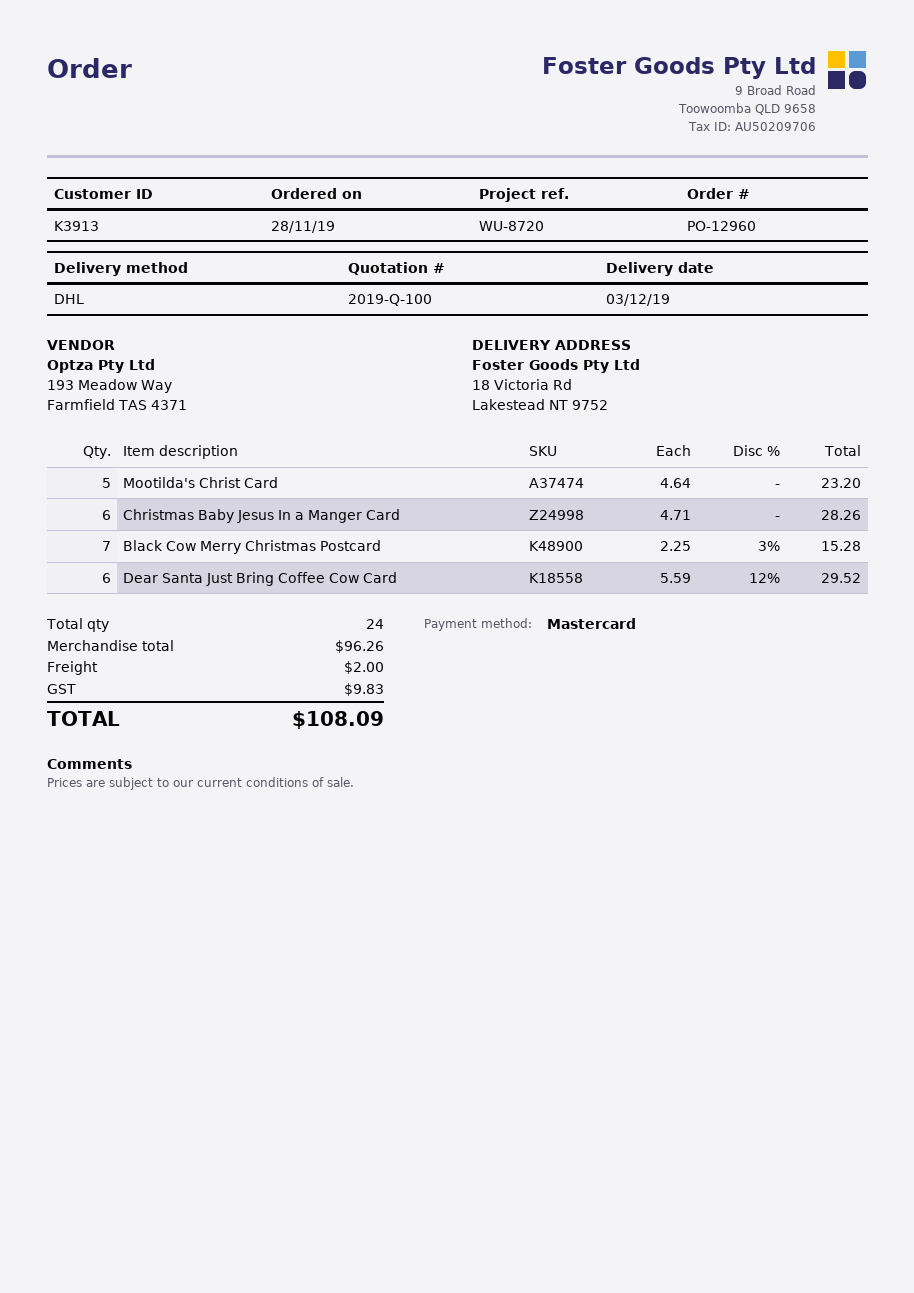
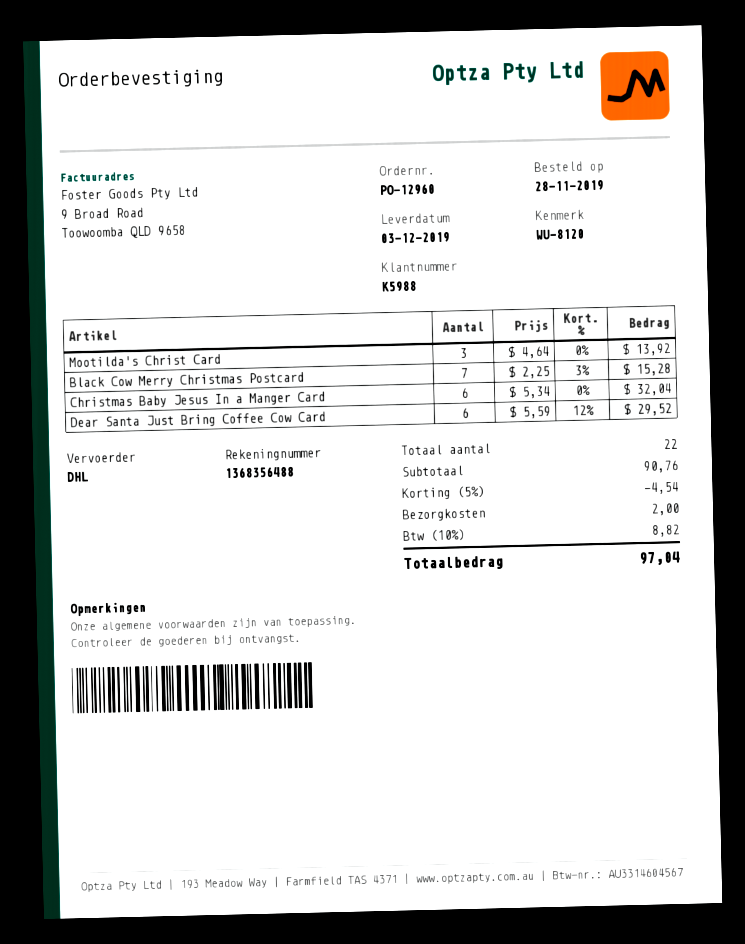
customer number: K3913 -> K5988
reference: WU-8720 -> WU-8120
Mootilda's Christ Card: 5 x 4.64 = 23.20 -> 3 x 4.64 = 13.92
Christmas Baby Jesus In a Manger Card: 6 x 4.71 = 28.26 -> 6 x 5.34 = 32.04
total quantity: 24 -> 22
subtotal: 96.26 -> 90.76
discount: none -> 5% = 4.54
tax: 9.83 -> 8.82
total: 108.09 -> 97.04

